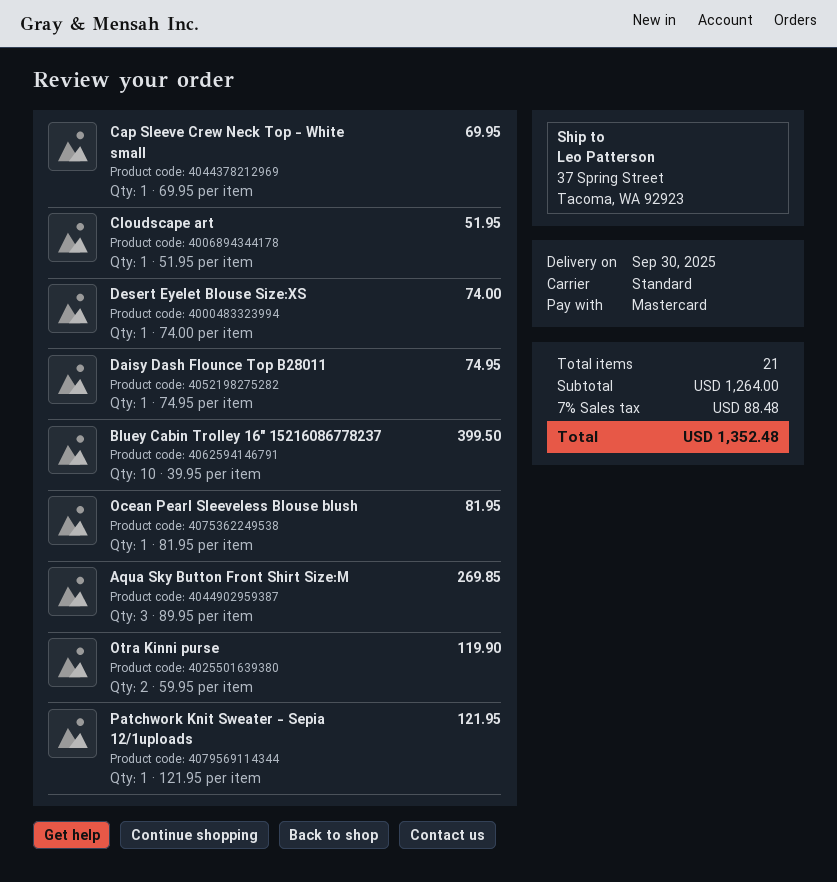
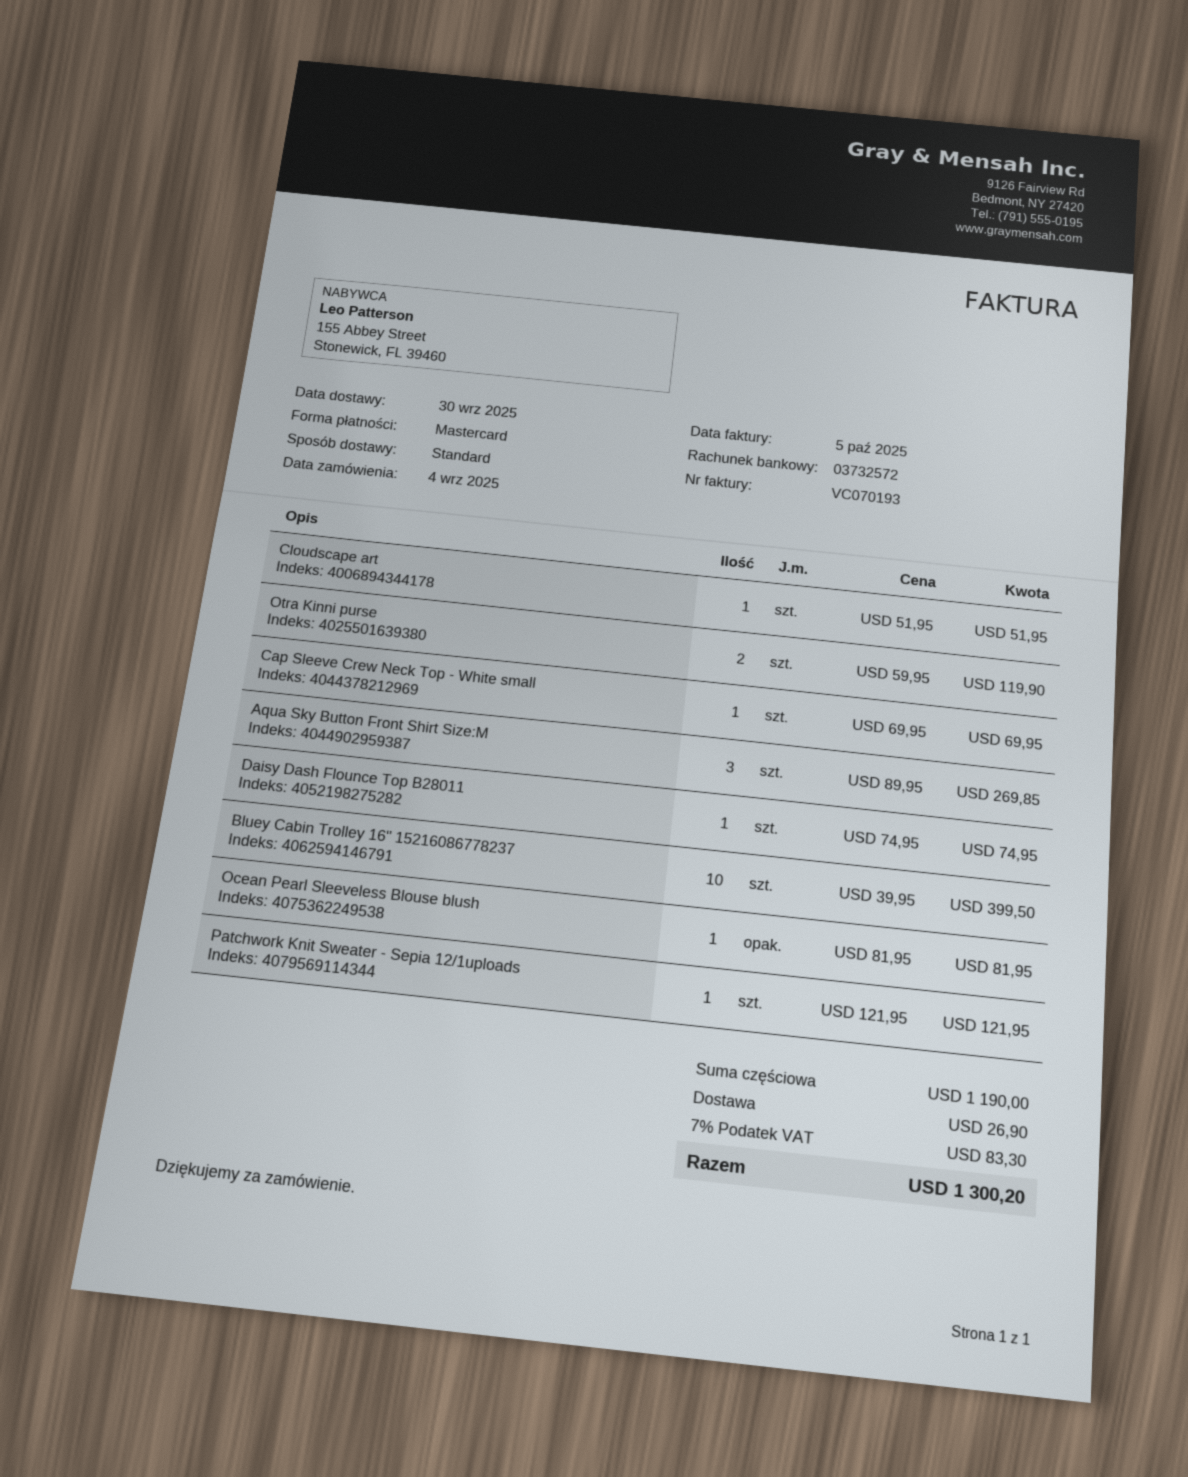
Desert Eyelet Blouse Size:XS: 1 x 74.00 = 74.00 -> none
subtotal: 1264.00 -> 1190.00
shipping: none -> 26.90
tax: 7% = 88.48 -> 7% = 83.30
total: 1352.48 -> 1300.20

